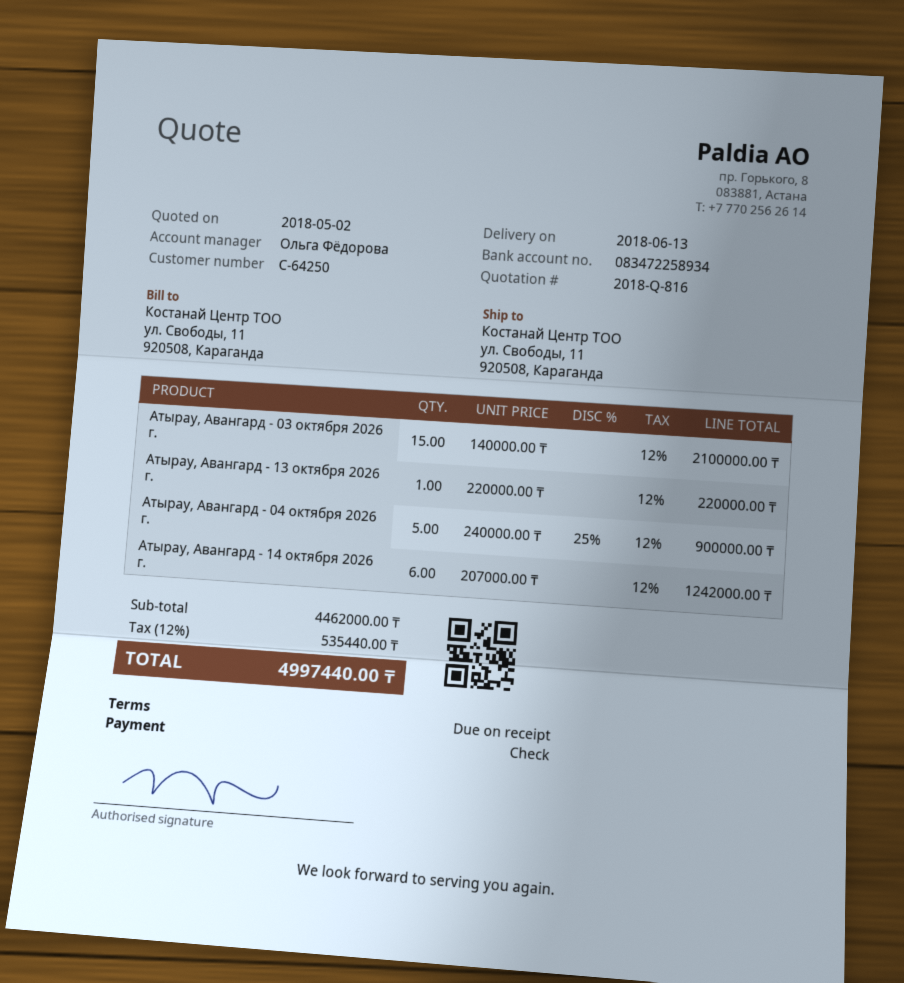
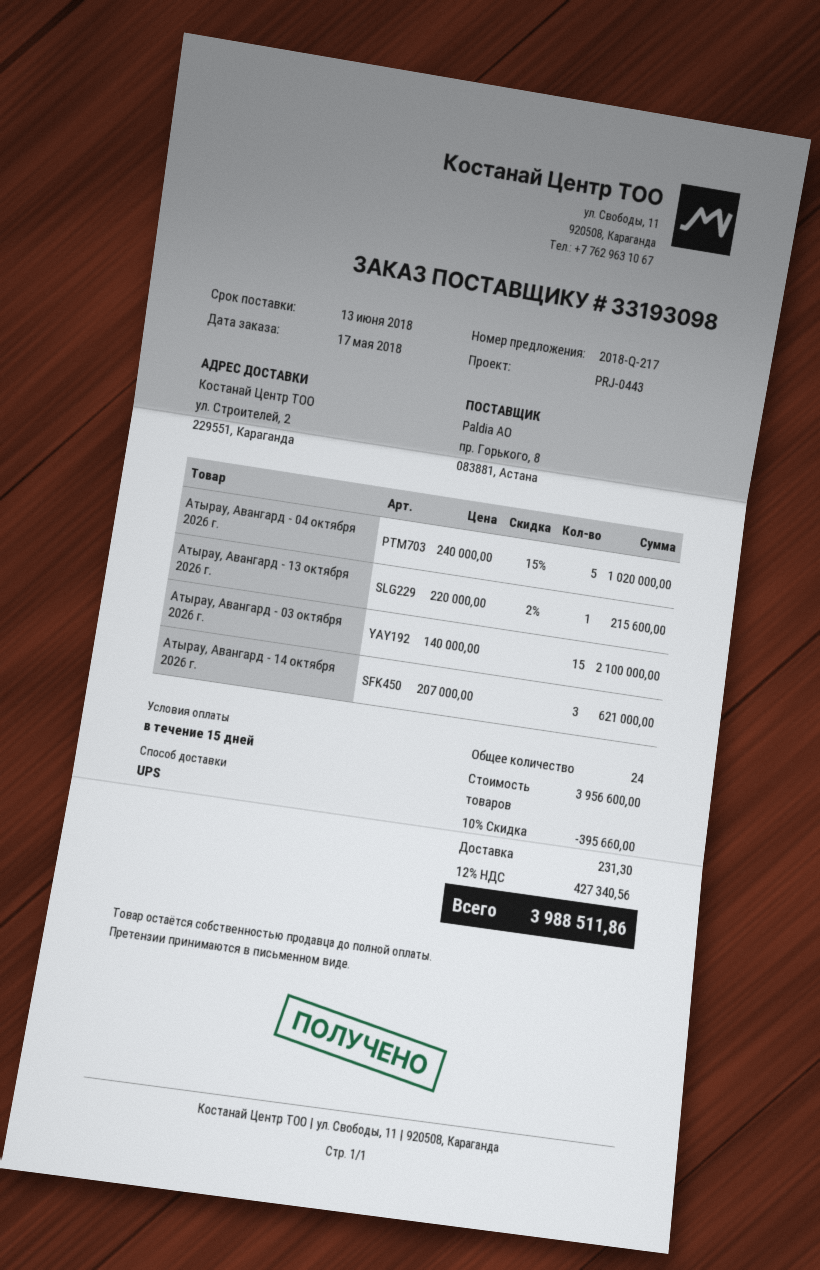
quote number: 2018-Q-816 -> 2018-Q-217
payment terms: on receipt -> 15 days
ship to: ул. Свободы, 11, 920508, Караганда -> ул. Строителей, 2, 229551, Караганда
Атырау, Авангард - 13 октября 2026 г.: 1 x 220000.00 = 220000.00 -> 1 x 220000.00 - 2% = 215600.00
Атырау, Авангард - 04 октября 2026 г.: 5 x 240000.00 - 25% = 900000.00 -> 5 x 240000.00 - 15% = 1020000.00
Атырау, Авангард - 14 октября 2026 г.: 6 x 207000.00 = 1242000.00 -> 3 x 207000.00 = 621000.00
subtotal: 4462000.00 -> 3956600.00
discount: none -> 10% = 395660.00
shipping: none -> 231.30
tax: 12% = 535440.00 -> 12% = 427340.56
total: 4997440.00 -> 3988511.86

